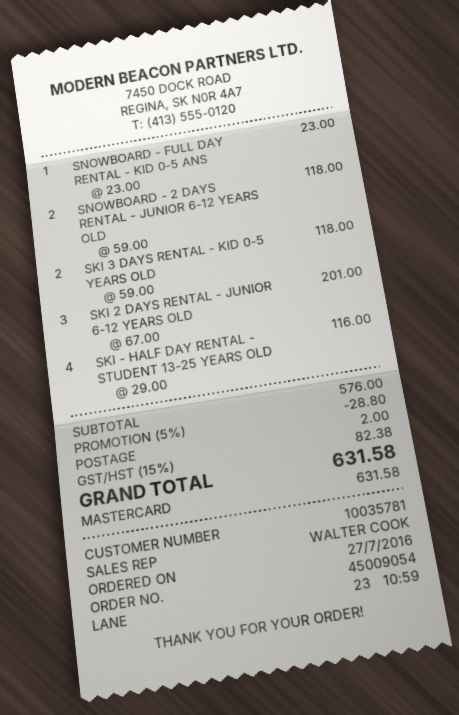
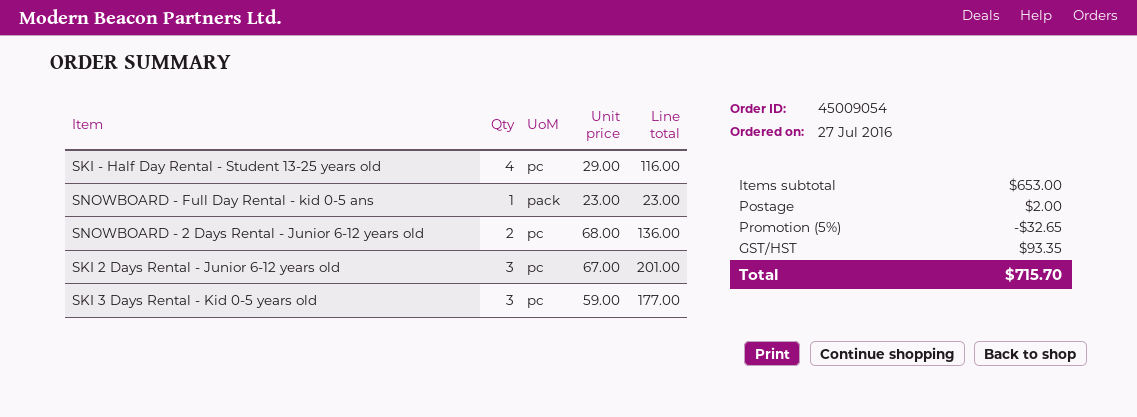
SNOWBOARD - 2 DAYS RENTAL - JUNIOR 6-12 YEARS OLD: 2 x 59.00 = 118.00 -> 2 x 68.00 = 136.00
SKI 3 DAYS RENTAL - KID 0-5 YEARS OLD: 2 x 59.00 = 118.00 -> 3 x 59.00 = 177.00
subtotal: 576.00 -> 653.00
discount: 5% = 28.80 -> 5% = 32.65
tax: 82.38 -> 93.35
total: 631.58 -> 715.70

